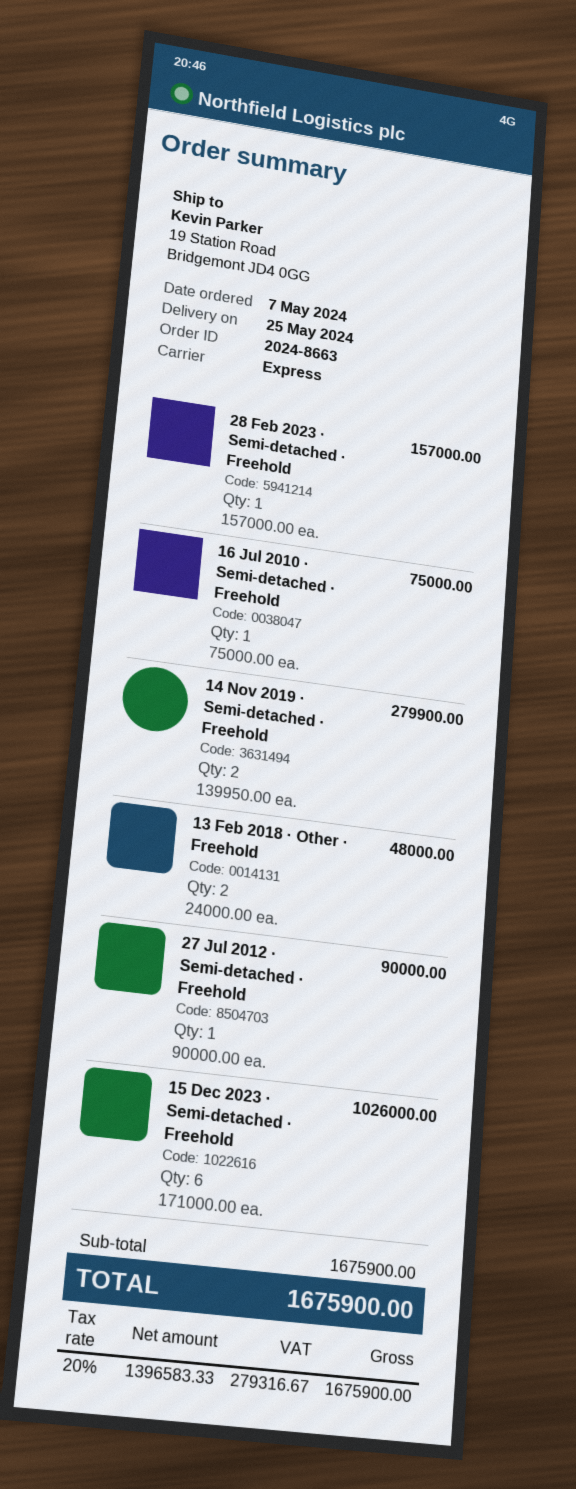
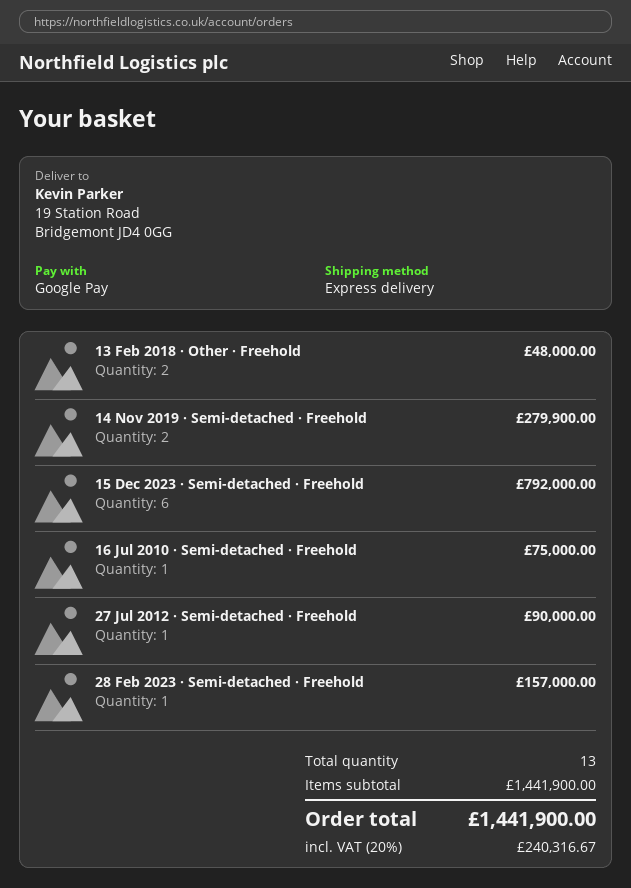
15 Dec 2023 · Semi-detached · Freehold: 6 for 1026000.00 -> 6 for 792000.00
subtotal: 1675900.00 -> 1441900.00
tax: 20% = 279316.67 -> 20% = 240316.67
total: 1675900.00 -> 1441900.00

